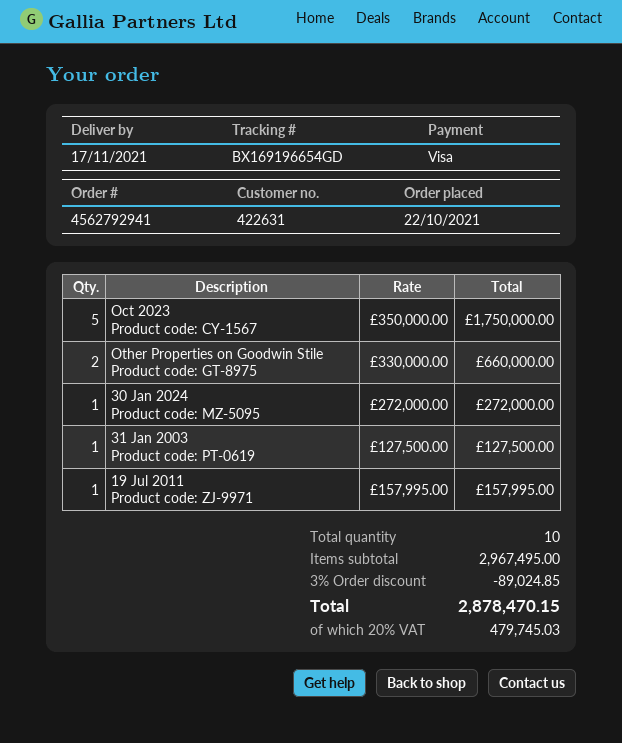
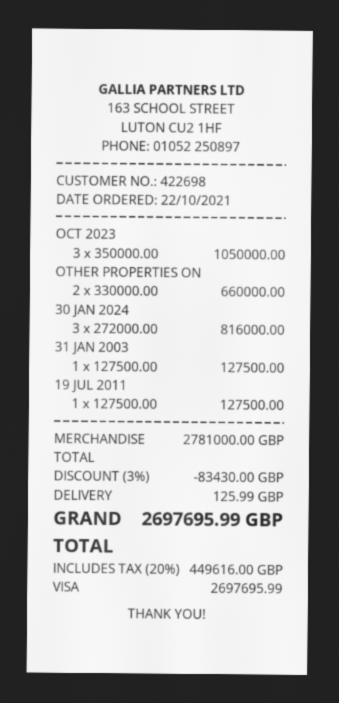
customer number: 422631 -> 422698
Oct 2023: 5 x 350000.00 = 1750000.00 -> 3 x 350000.00 = 1050000.00
30 Jan 2024: 1 x 272000.00 = 272000.00 -> 3 x 272000.00 = 816000.00
19 Jul 2011: 1 x 157995.00 = 157995.00 -> 1 x 127500.00 = 127500.00
subtotal: 2967495.00 -> 2781000.00
discount: 3% = 89024.85 -> 3% = 83430.00
shipping: none -> 125.99
tax: 20% = 479745.03 -> 20% = 449616.00
total: 2878470.15 -> 2697695.99

